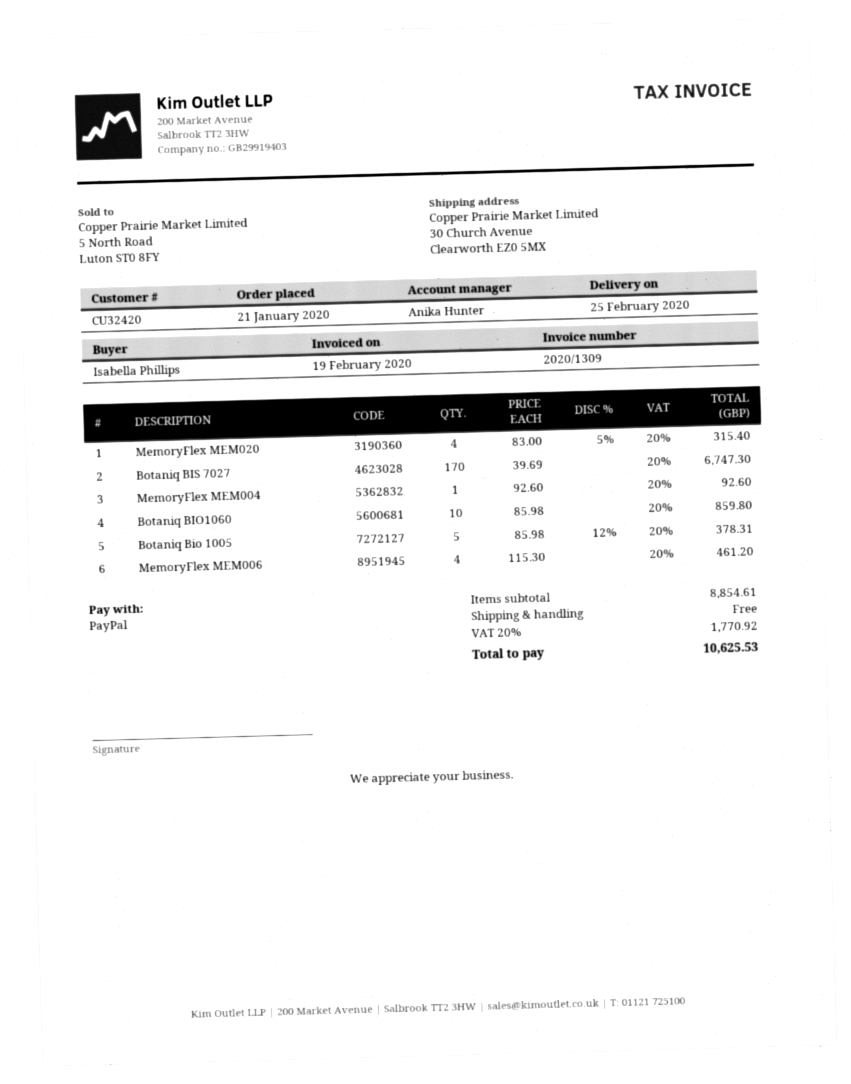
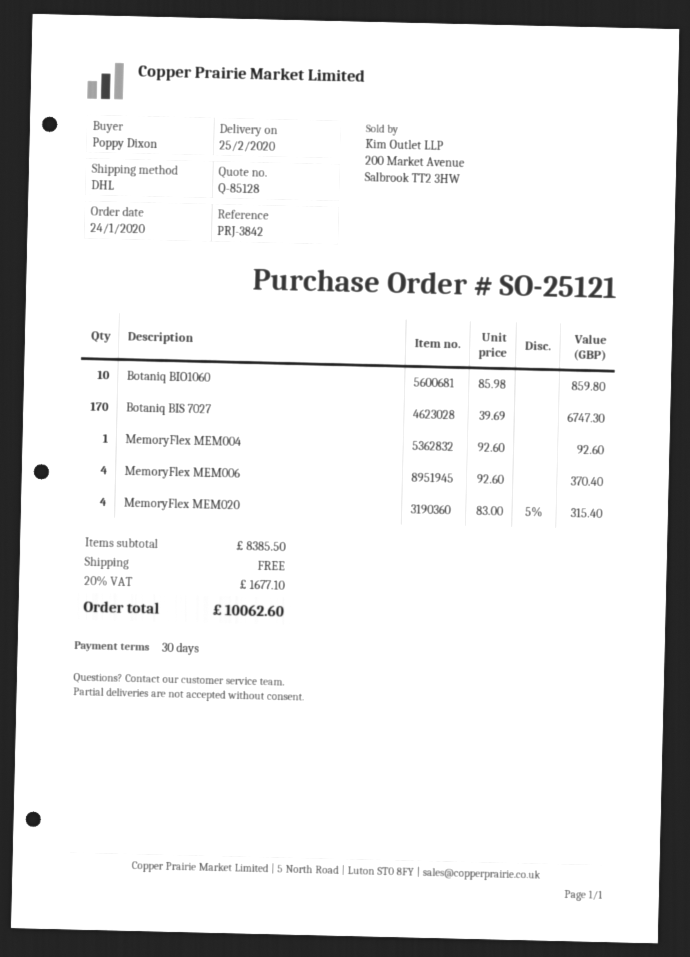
order date: 2020-01-21 -> 2020-01-24
ordered by: Isabella Phillips -> Poppy Dixon
Botaniq Bio 1005: 5 x 85.98 - 12% = 378.31 -> none
MemoryFlex MEM006: 4 x 115.30 = 461.20 -> 4 x 92.60 = 370.40
subtotal: 8854.61 -> 8385.50
tax: 20% = 1770.92 -> 20% = 1677.10
total: 10625.53 -> 10062.60

